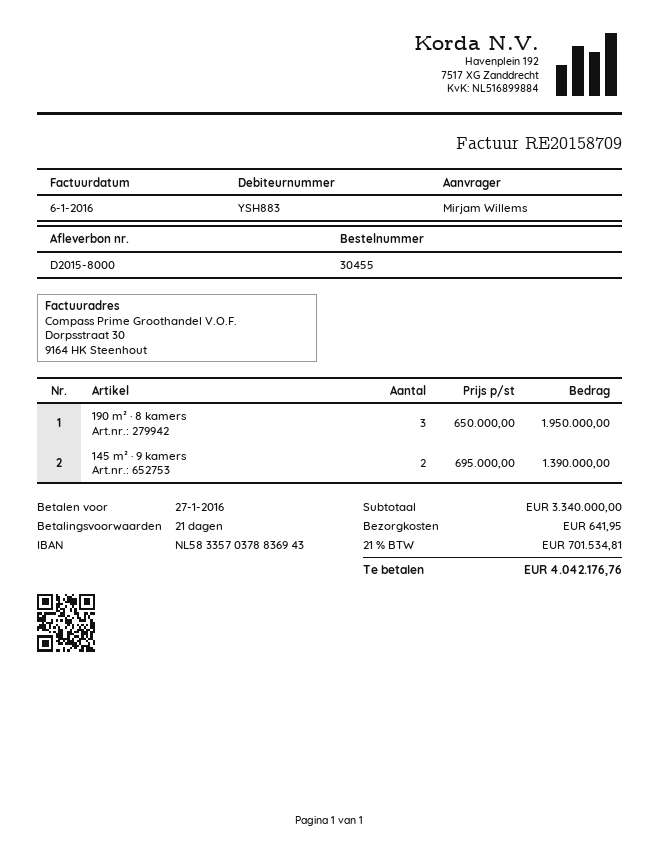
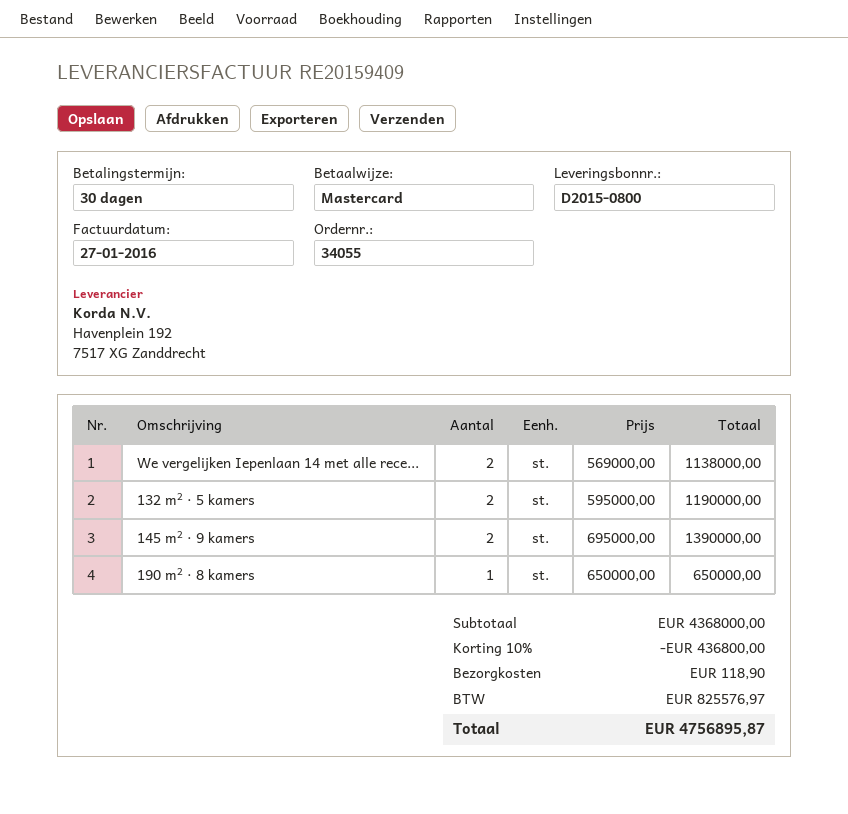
order number: 30455 -> 34055
delivery note number: D2015-8000 -> D2015-0800
invoice number: RE20158709 -> RE20159409
invoice date: 2016-01-06 -> 2016-01-27
payment terms: 21 days -> 30 days
190 m² · 8 kamers: 3 x 650000.00 = 1950000.00 -> 1 x 650000.00 = 650000.00
We vergelijken Iepenlaan 14 met alle rece...: none -> 2 x 569000.00 = 1138000.00
132 m² · 5 kamers: none -> 2 x 595000.00 = 1190000.00
subtotal: 3340000.00 -> 4368000.00
discount: none -> 10% = 436800.00
shipping: 641.95 -> 118.90
tax: 701534.81 -> 825576.97
total: 4042176.76 -> 4756895.87

